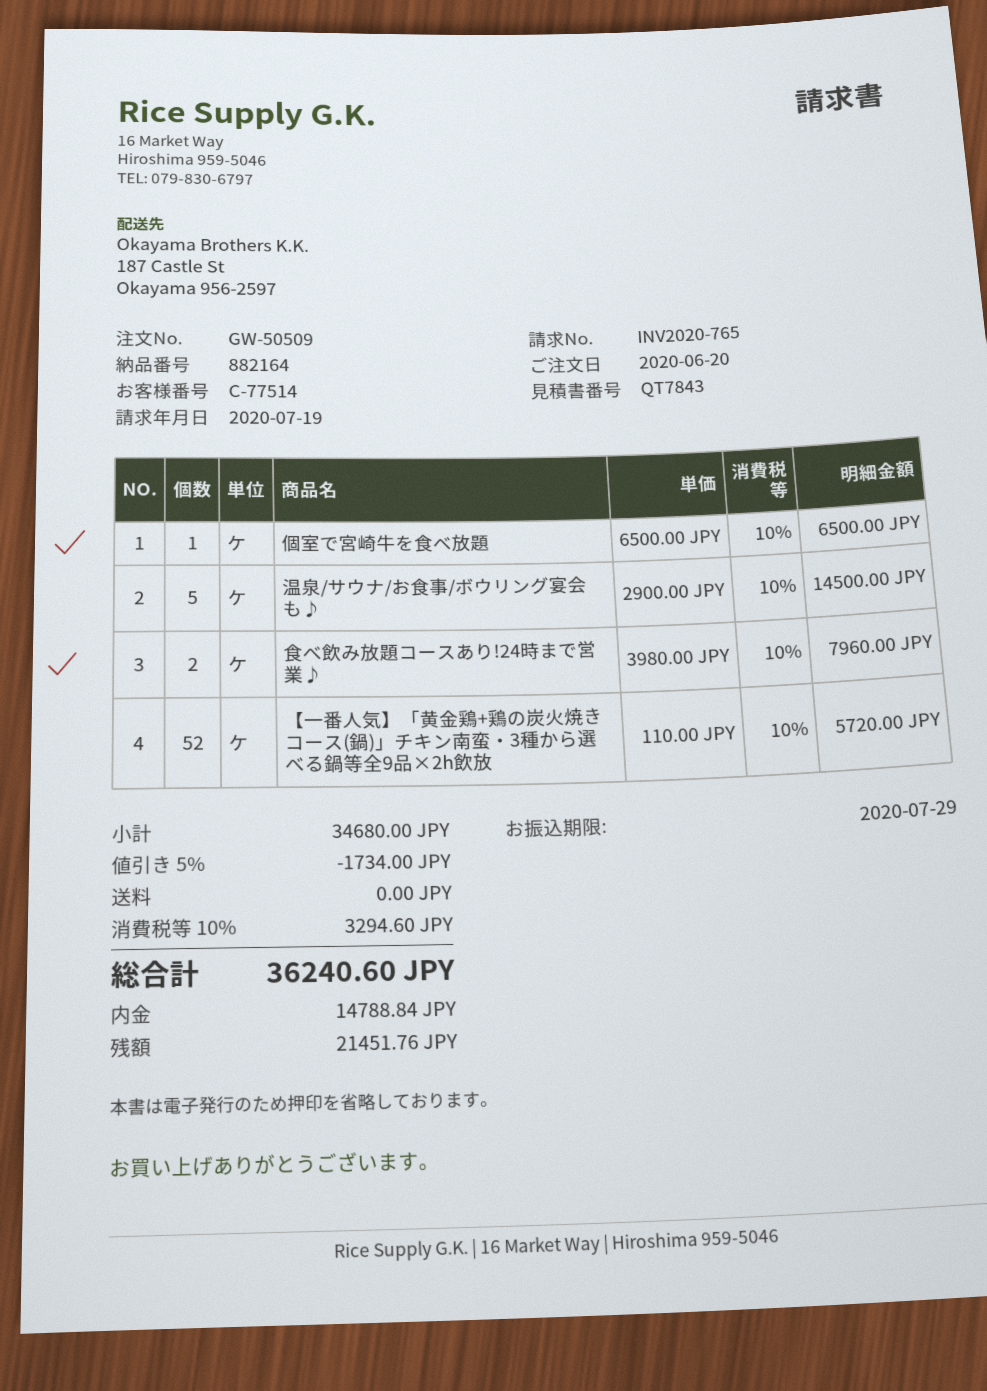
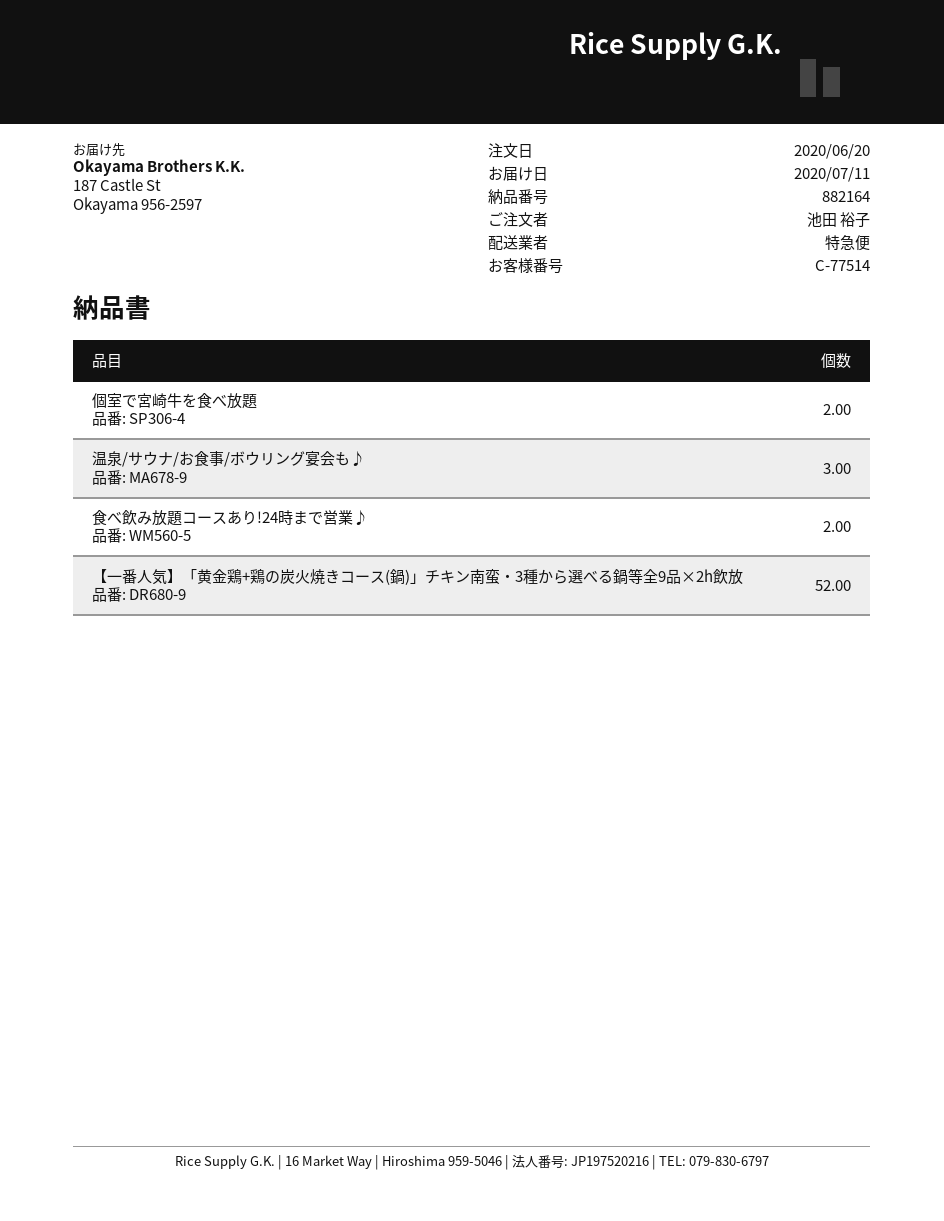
個室で宮崎牛を食べ放題: 1 -> 2
温泉/サウナ/お食事/ボウリング宴会も♪: 5 -> 3

